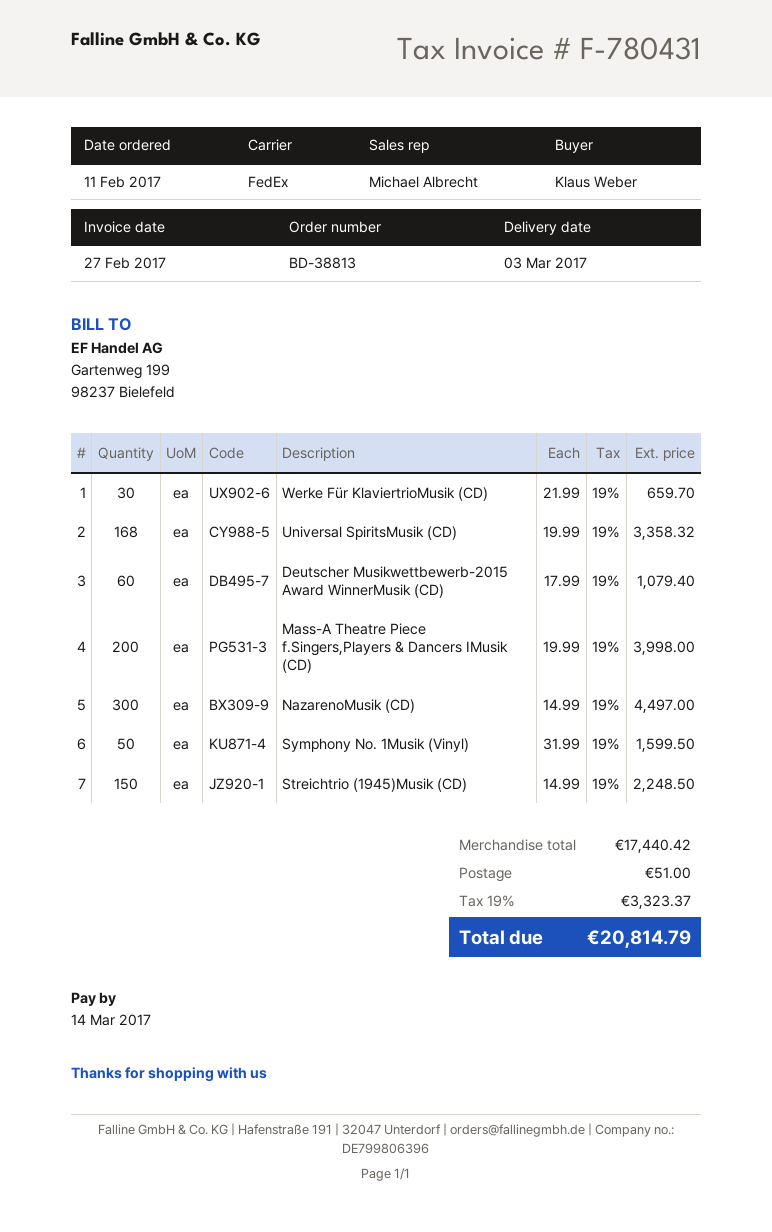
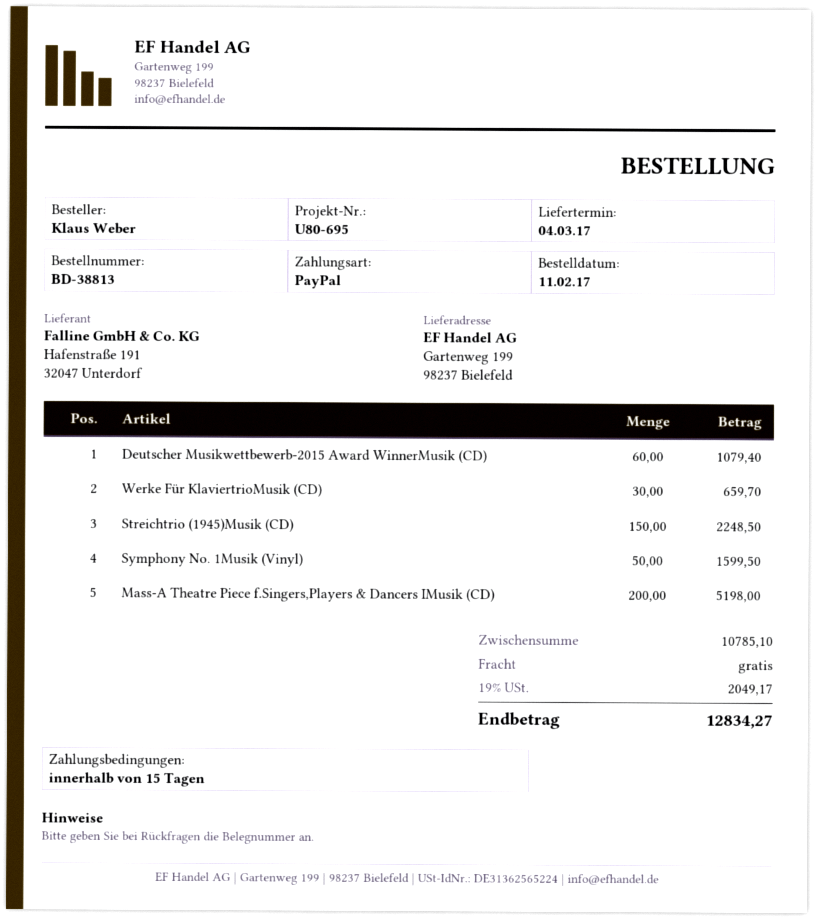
delivery date: 2017-03-03 -> 2017-03-04
Universal SpiritsMusik (CD): 168 for 3358.32 -> none
Mass-A Theatre Piece f.Singers,Players & Dancers IMusik (CD): 200 for 3998.00 -> 200 for 5198.00
NazarenoMusik (CD): 300 for 4497.00 -> none
subtotal: 17440.42 -> 10785.10
shipping: 51.00 -> 0.00
tax: 19% = 3323.37 -> 19% = 2049.17
total: 20814.79 -> 12834.27

